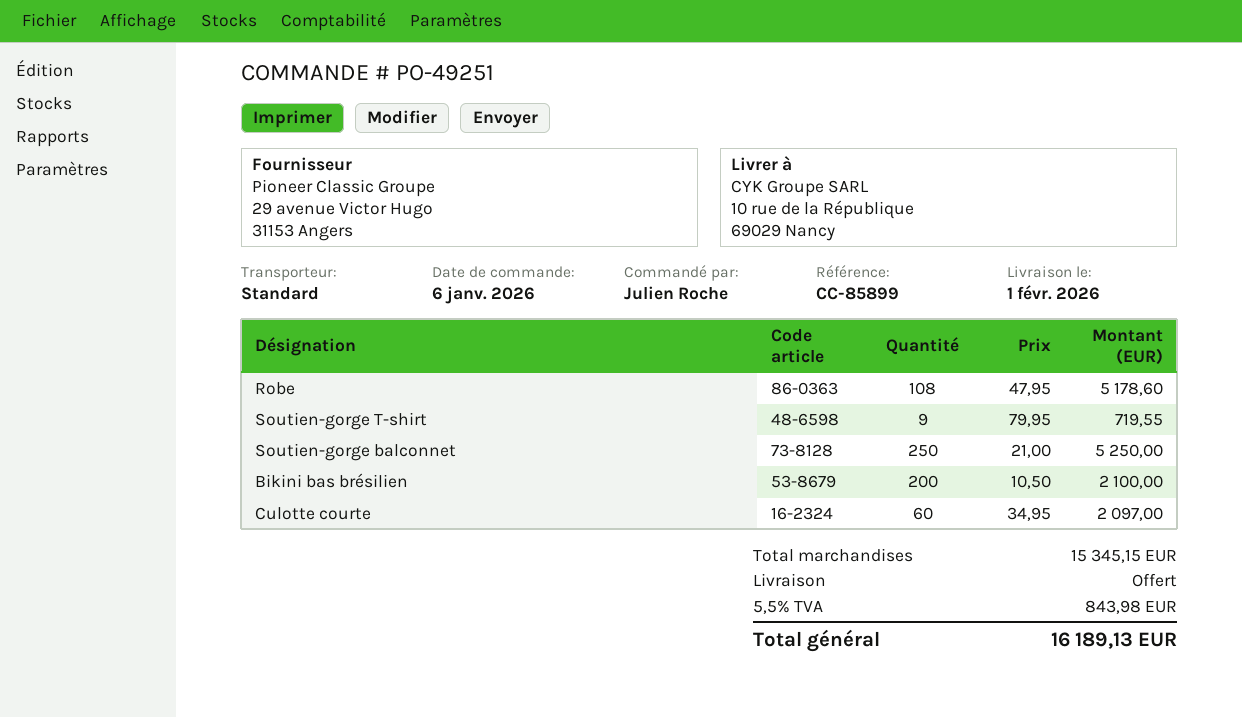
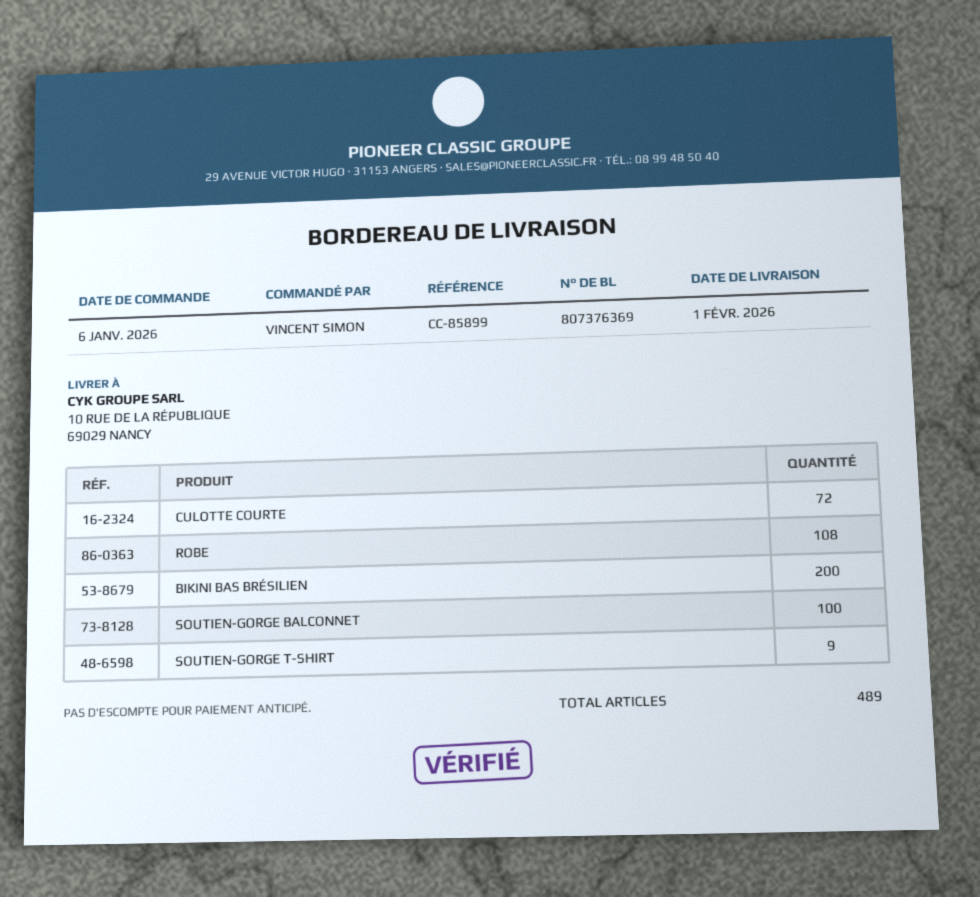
ordered by: Julien Roche -> VINCENT SIMON
Soutien-gorge balconnet: 250 -> 100
Culotte courte: 60 -> 72

